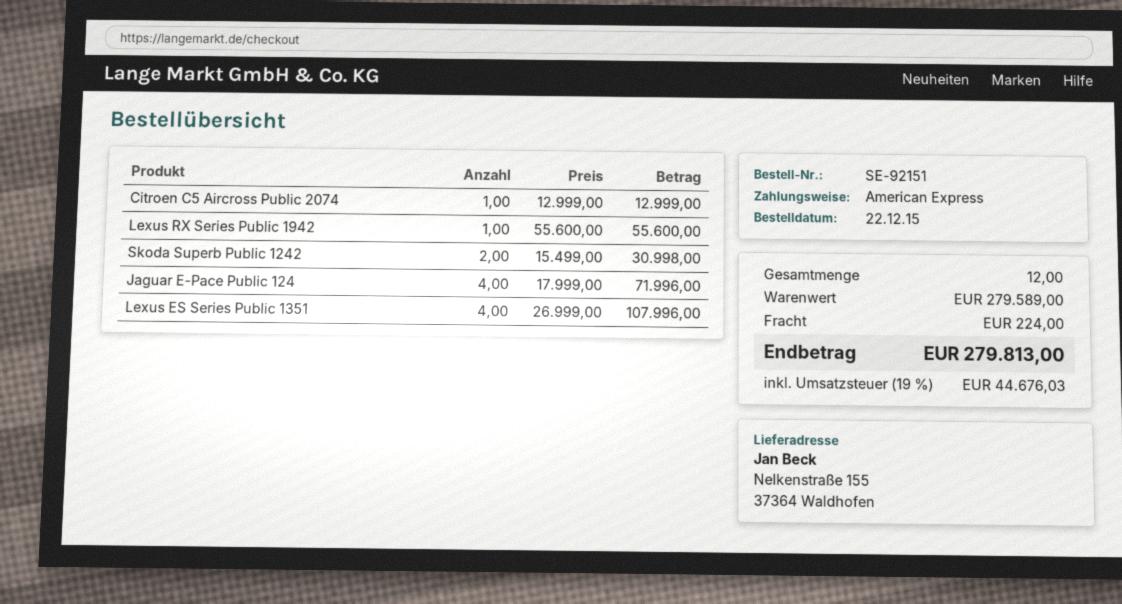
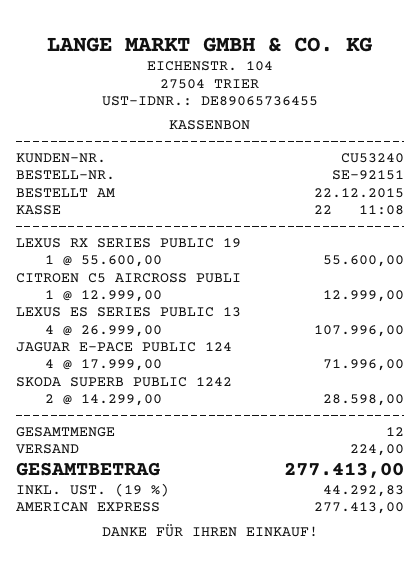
Skoda Superb Public 1242: 2 x 15499.00 = 30998.00 -> 2 x 14299.00 = 28598.00
tax: 19% = 44676.03 -> 19% = 44292.83
total: 279813.00 -> 277413.00

